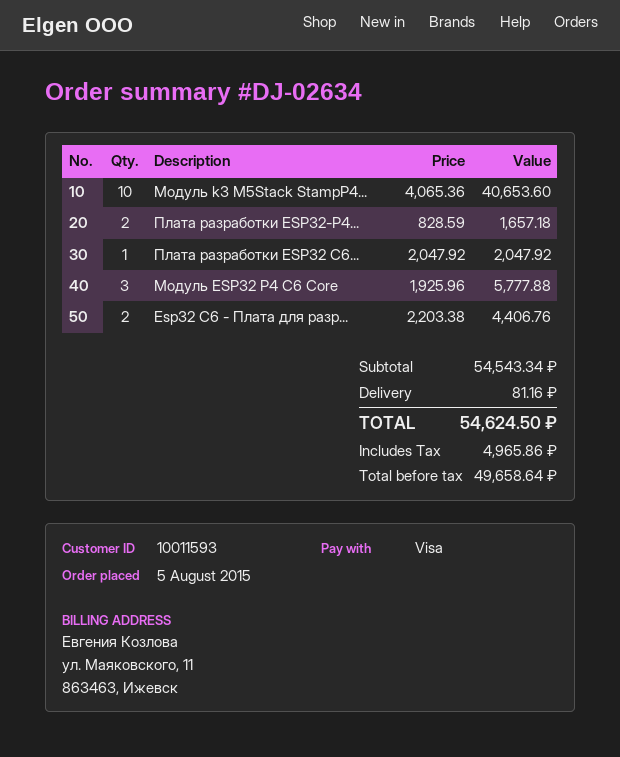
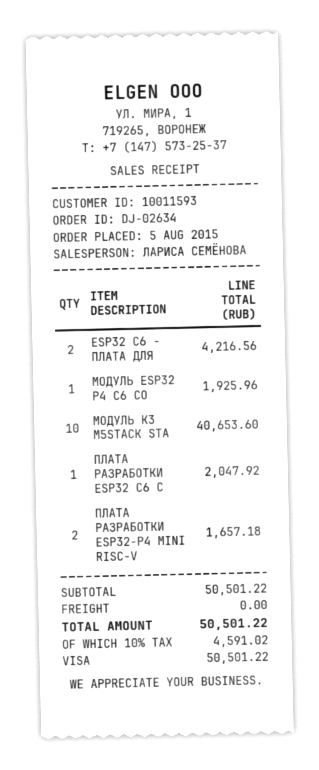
Модуль ESP32 P4 C6 Core: 3 for 5777.88 -> 1 for 1925.96
Esp32 C6 - Плата для разр...: 2 for 4406.76 -> 2 for 4216.56
subtotal: 54543.34 -> 50501.22
shipping: 81.16 -> 0.00
tax: 4965.86 -> 4591.02
total: 54624.50 -> 50501.22

